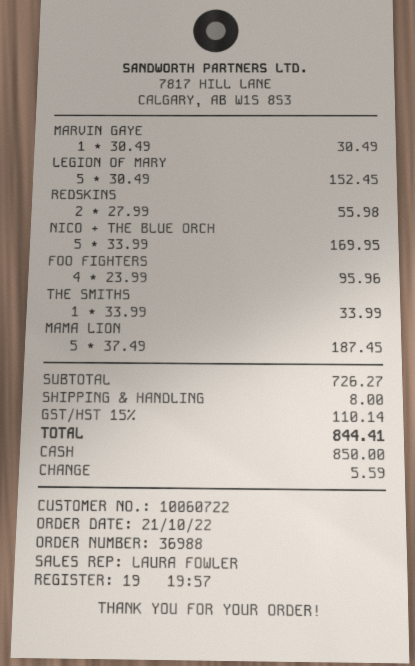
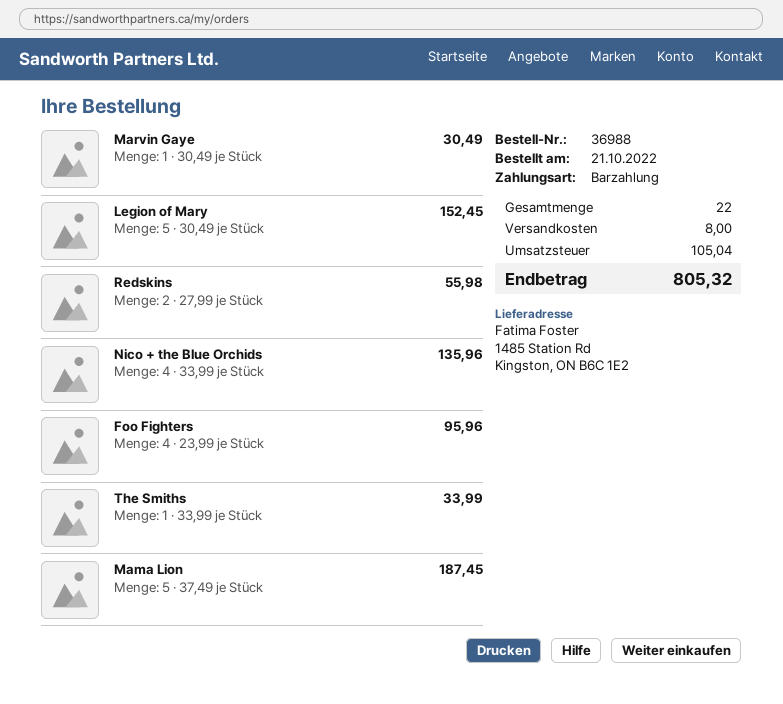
NICO + THE BLUE ORCH: 5 x 33.99 = 169.95 -> 4 x 33.99 = 135.96
tax: 110.14 -> 105.04
total: 844.41 -> 805.32

